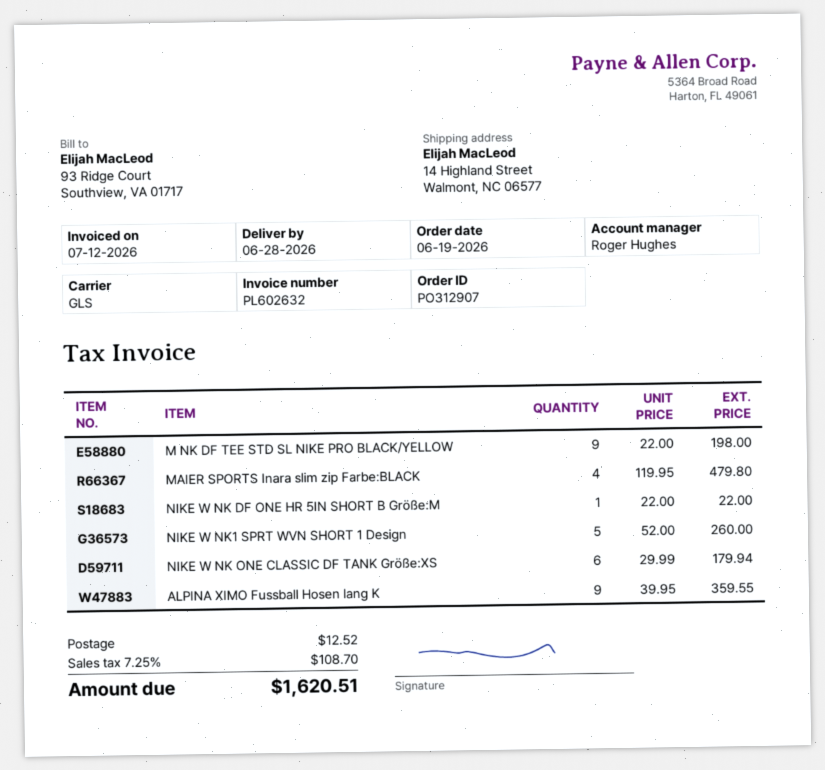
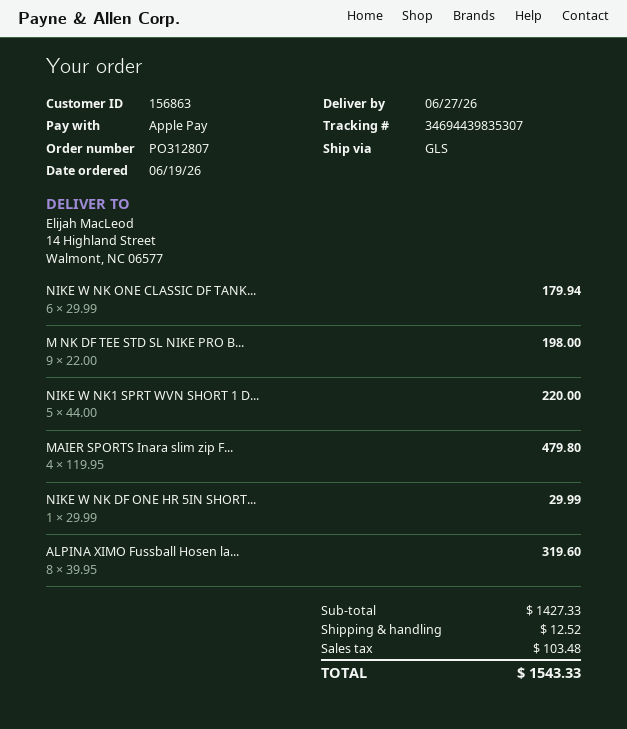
order number: PO312907 -> PO312807
delivery date: 2026-06-28 -> 2026-06-27
NIKE W NK DF ONE HR 5IN SHORT B Größe:M: 1 x 22.00 = 22.00 -> 1 x 29.99 = 29.99
NIKE W NK1 SPRT WVN SHORT 1 Design: 5 x 52.00 = 260.00 -> 5 x 44.00 = 220.00
ALPINA XIMO Fussball Hosen lang K: 9 x 39.95 = 359.55 -> 8 x 39.95 = 319.60
tax: 108.70 -> 103.48
total: 1620.51 -> 1543.33

